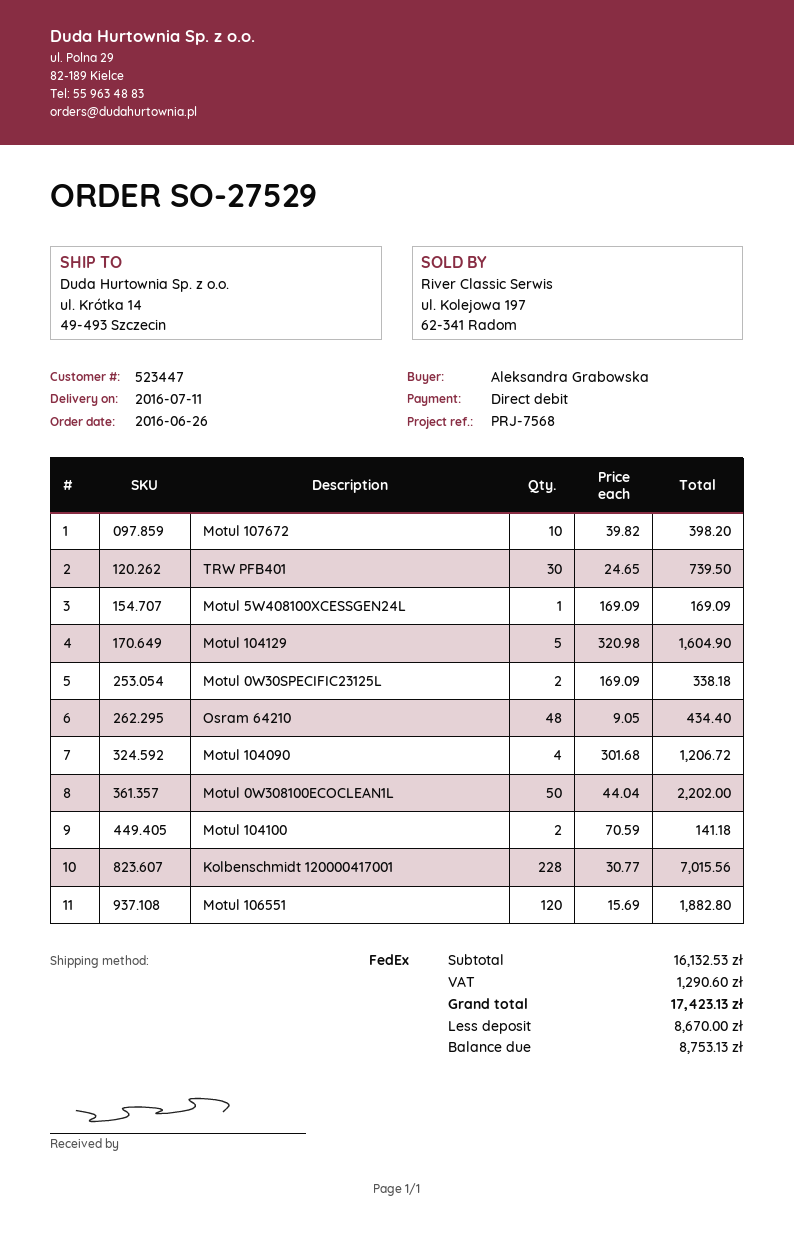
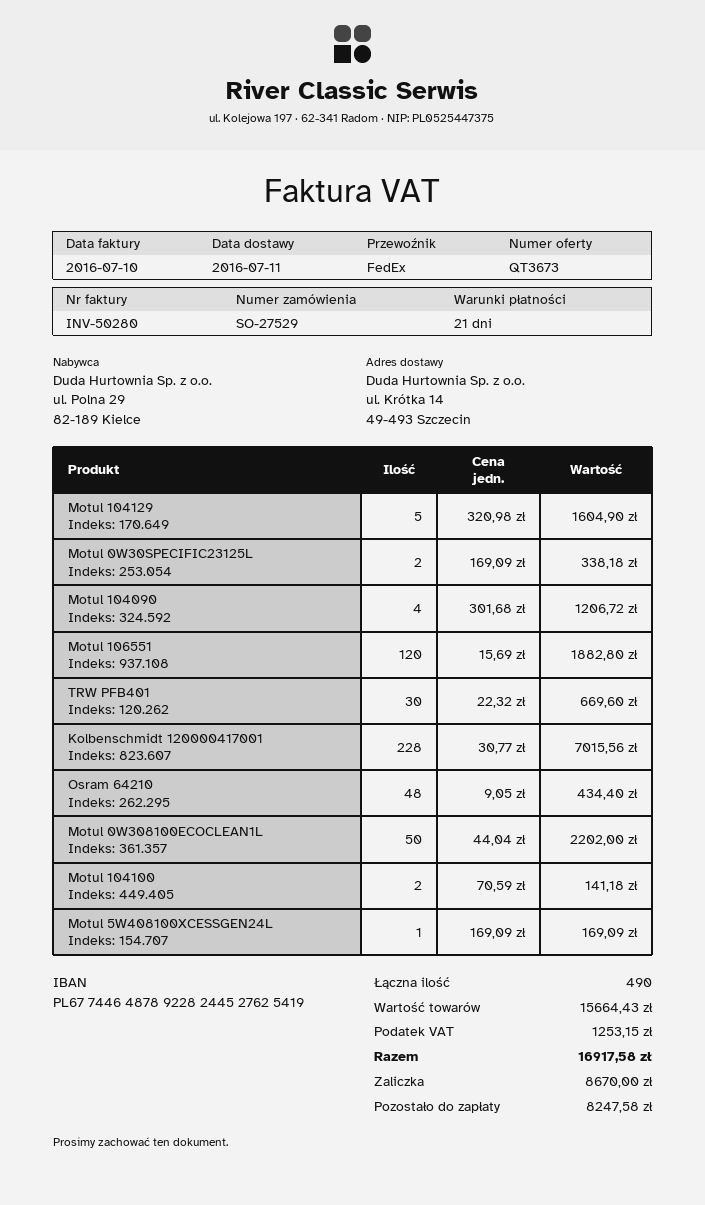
Motul 107672: 10 x 39.82 = 398.20 -> none
TRW PFB401: 30 x 24.65 = 739.50 -> 30 x 22.32 = 669.60
subtotal: 16132.53 -> 15664.43
tax: 1290.60 -> 1253.15
total: 17423.13 -> 16917.58
balance: 8753.13 -> 8247.58

